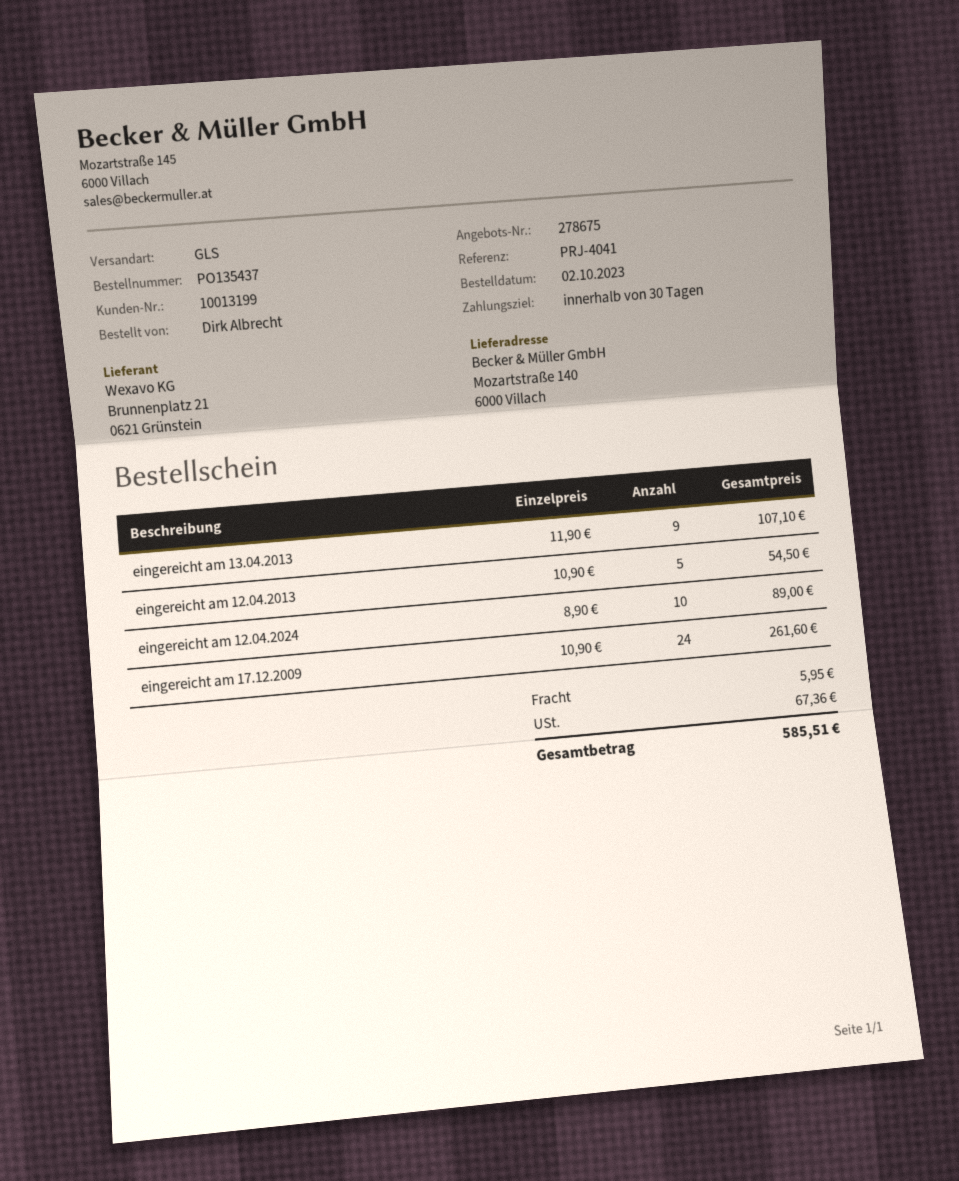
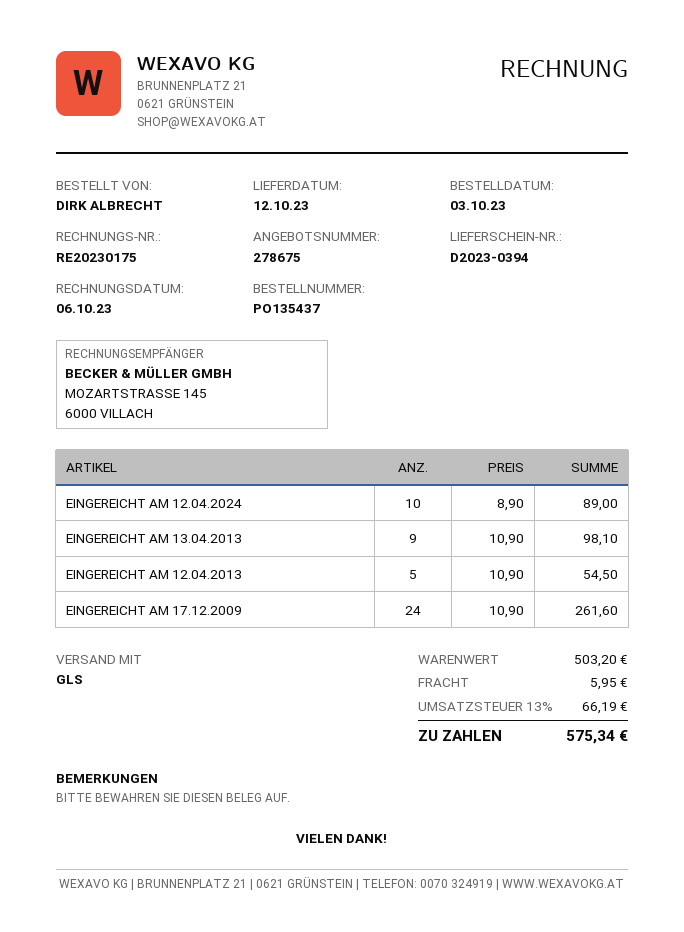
order date: 2023-10-02 -> 2023-10-03
eingereicht am 13.04.2013: 9 x 11.90 = 107.10 -> 9 x 10.90 = 98.10
tax: 67.36 -> 66.19
total: 585.51 -> 575.34

